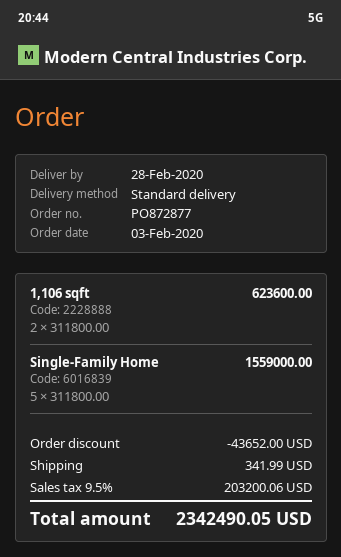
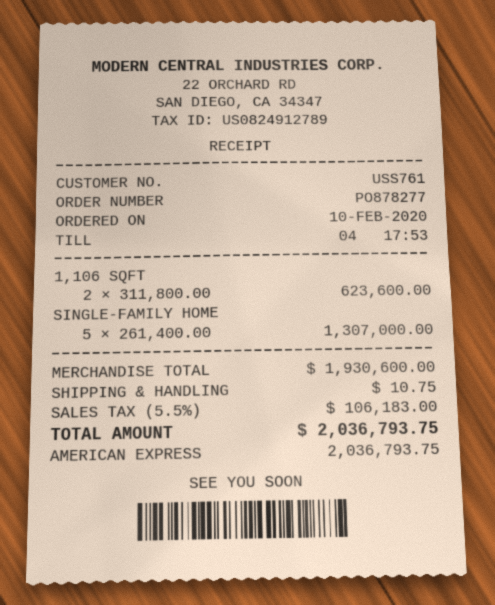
order number: PO872877 -> PO878277
order date: 2020-02-03 -> 2020-02-10
Single-Family Home: 5 x 311800.00 = 1559000.00 -> 5 x 261400.00 = 1307000.00
discount: 43652.00 -> none
shipping: 341.99 -> 10.75
tax: 9.5% = 203200.06 -> 5.5% = 106183.00
total: 2342490.05 -> 2036793.75

